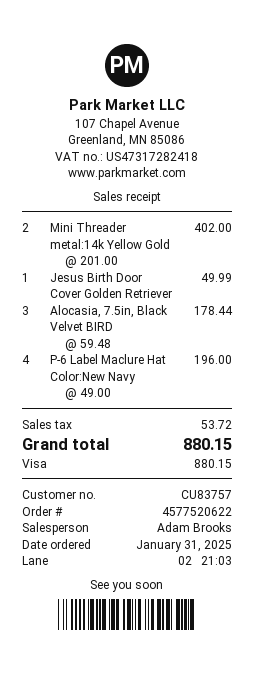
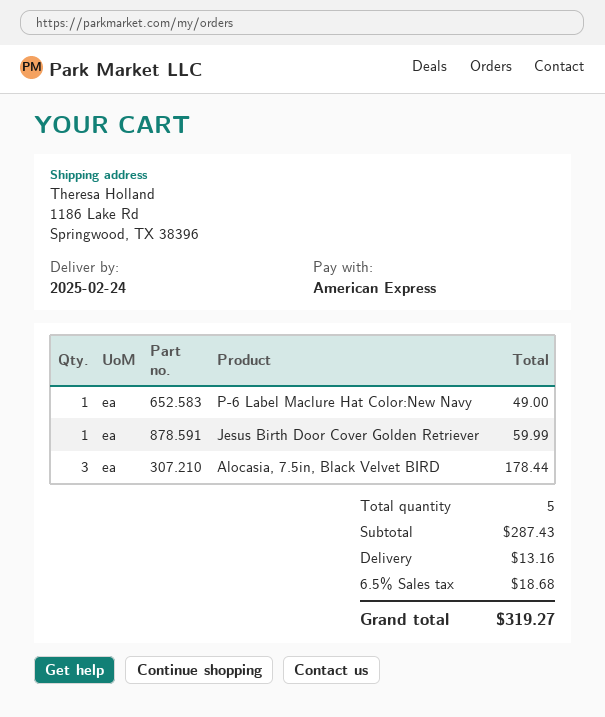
payment method: Visa -> American Express
Mini Threader metal:14k Yellow Gold: 2 for 402.00 -> none
Jesus Birth Door Cover Golden Retriever: 1 for 49.99 -> 1 for 59.99
P-6 Label Maclure Hat Color:New Navy: 4 for 196.00 -> 1 for 49.00
shipping: none -> 13.16
tax: 53.72 -> 18.68
total: 880.15 -> 319.27

